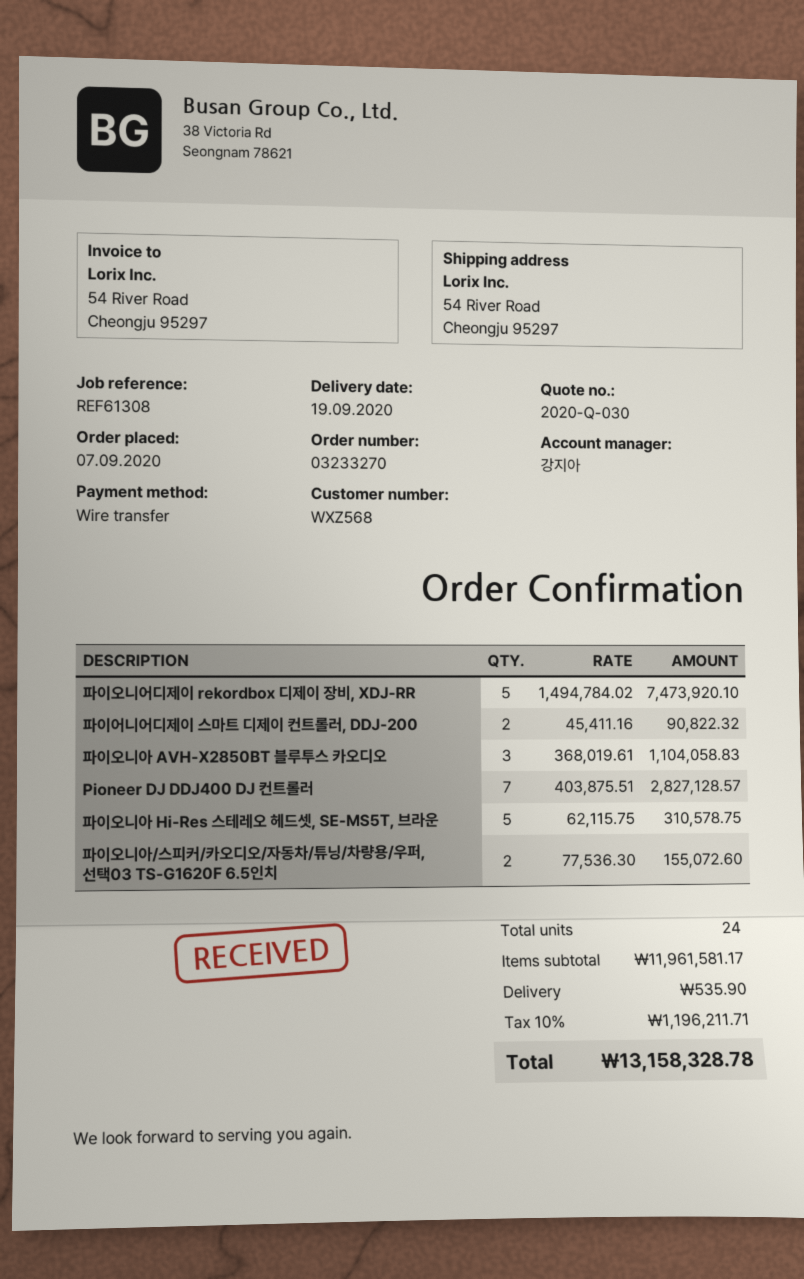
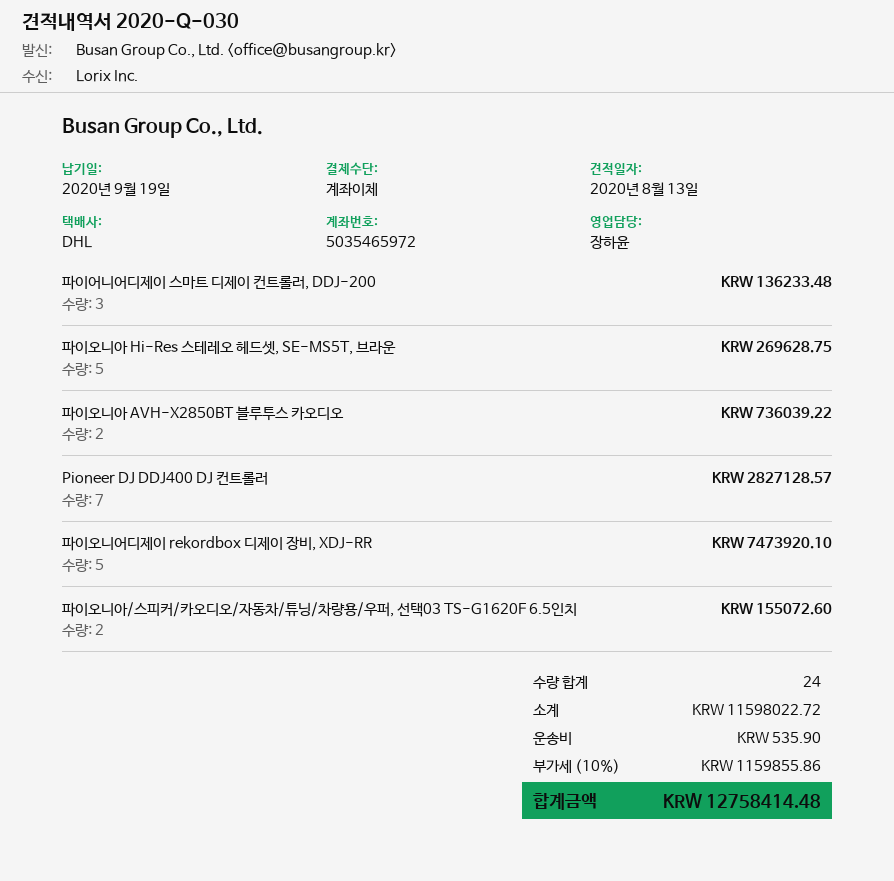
sales rep: 강지아 -> 장하윤
파이어니어디제이 스마트 디제이 컨트롤러, DDJ-200: 2 for 90822.32 -> 3 for 136233.48
파이오니아 AVH-X2850BT 블루투스 카오디오: 3 for 1104058.83 -> 2 for 736039.22
파이오니아 Hi-Res 스테레오 헤드셋, SE-MS5T, 브라운: 5 for 310578.75 -> 5 for 269628.75
subtotal: 11961581.17 -> 11598022.72
tax: 10% = 1196211.71 -> 10% = 1159855.86
total: 13158328.78 -> 12758414.48

